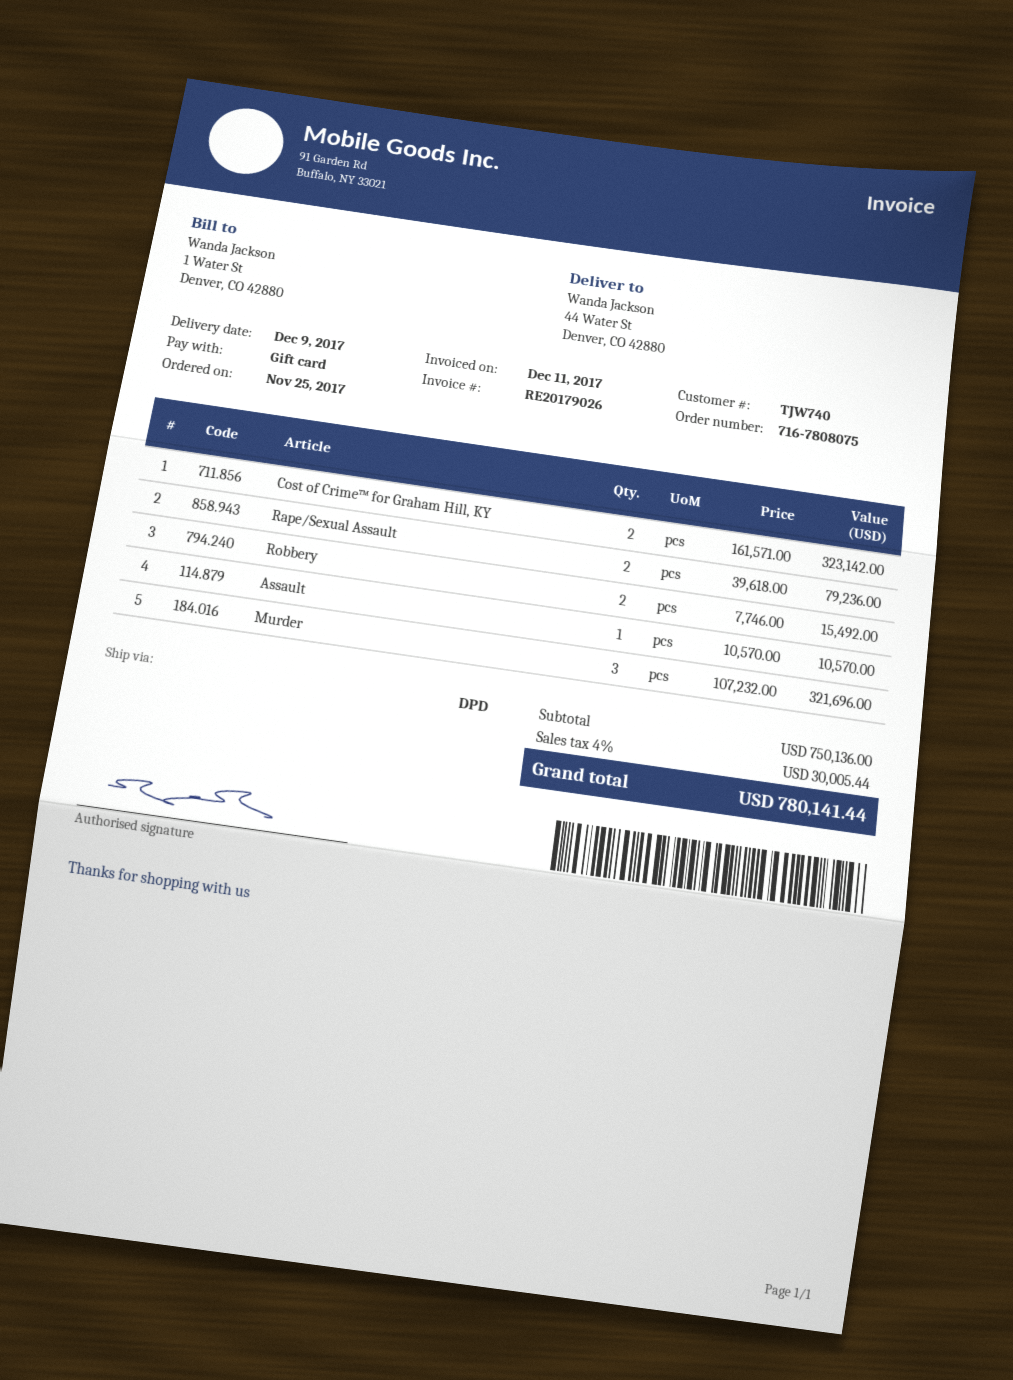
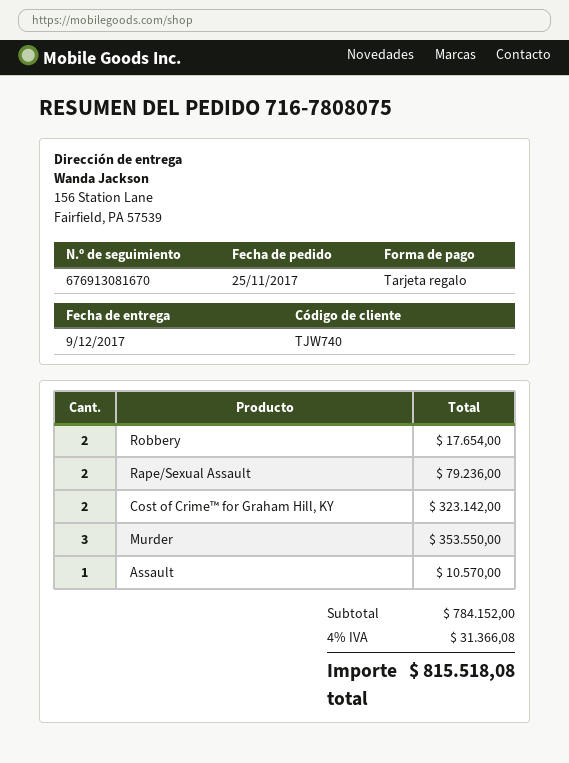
ship to: 44 Water St, Denver, CO 42880 -> 156 Station Lane, Fairfield, PA 57539
Robbery: 2 for 15492.00 -> 2 for 17654.00
Murder: 3 for 321696.00 -> 3 for 353550.00
subtotal: 750136.00 -> 784152.00
tax: 4% = 30005.44 -> 4% = 31366.08
total: 780141.44 -> 815518.08

